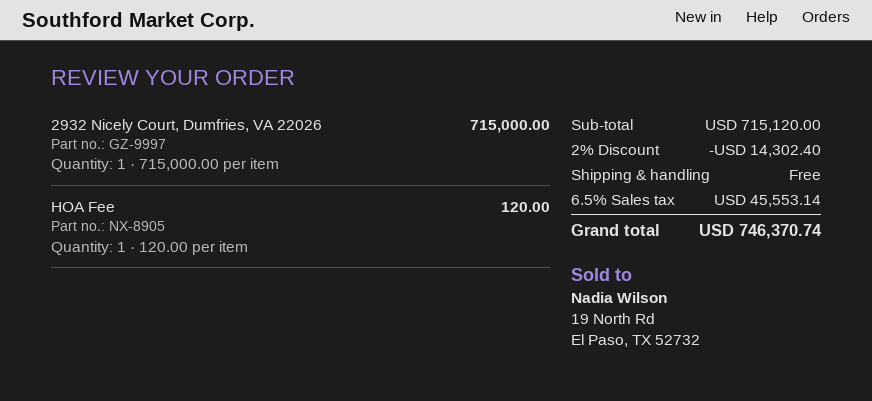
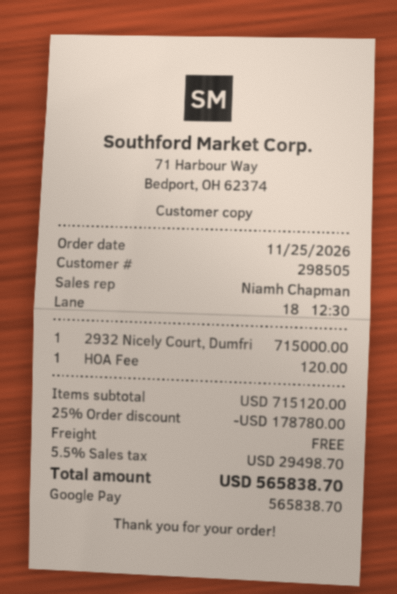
discount: 2% = 14302.40 -> 25% = 178780.00
tax: 6.5% = 45553.14 -> 5.5% = 29498.70
total: 746370.74 -> 565838.70

